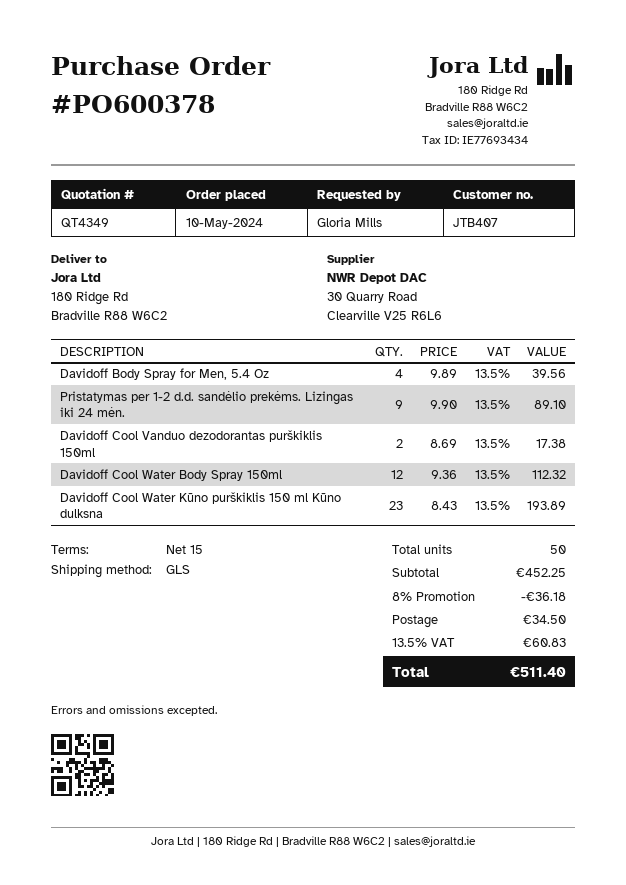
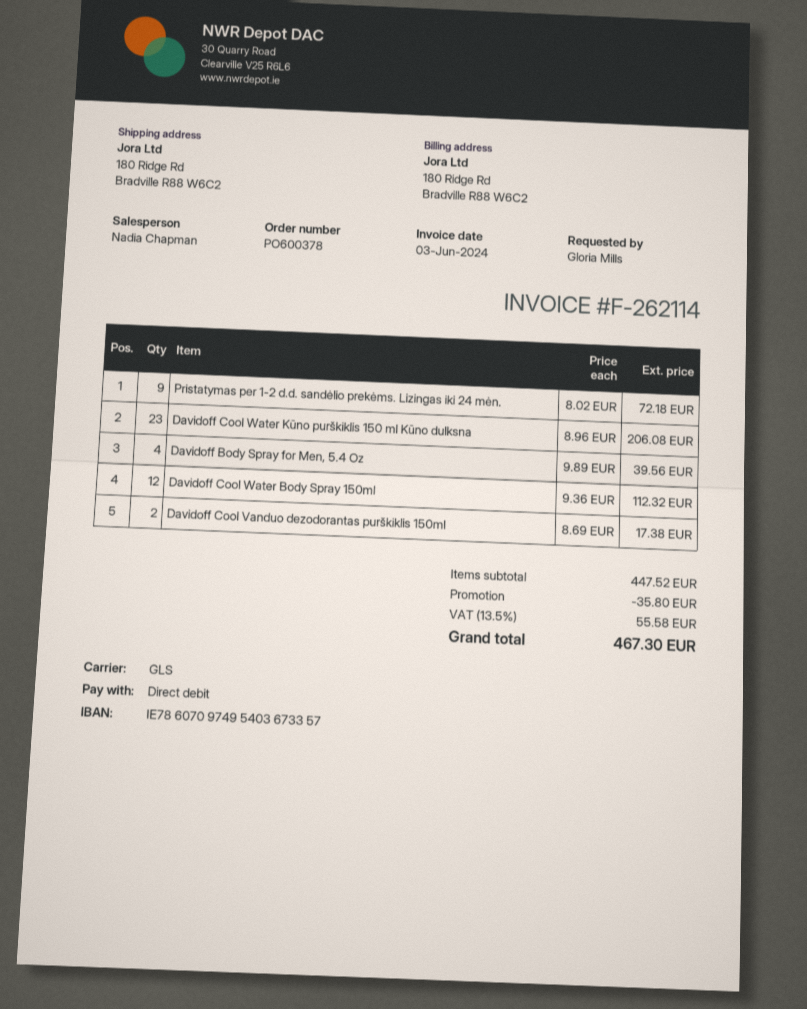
Pristatymas per 1-2 d.d. sandėlio prekėms. Lizingas iki 24 mėn.: 9 x 9.90 = 89.10 -> 9 x 8.02 = 72.18
Davidoff Cool Water Kūno purškiklis 150 ml Kūno dulksna: 23 x 8.43 = 193.89 -> 23 x 8.96 = 206.08
subtotal: 452.25 -> 447.52
discount: 36.18 -> 35.80
shipping: 34.50 -> none
tax: 13.5% = 60.83 -> 13.5% = 55.58
total: 511.40 -> 467.30

